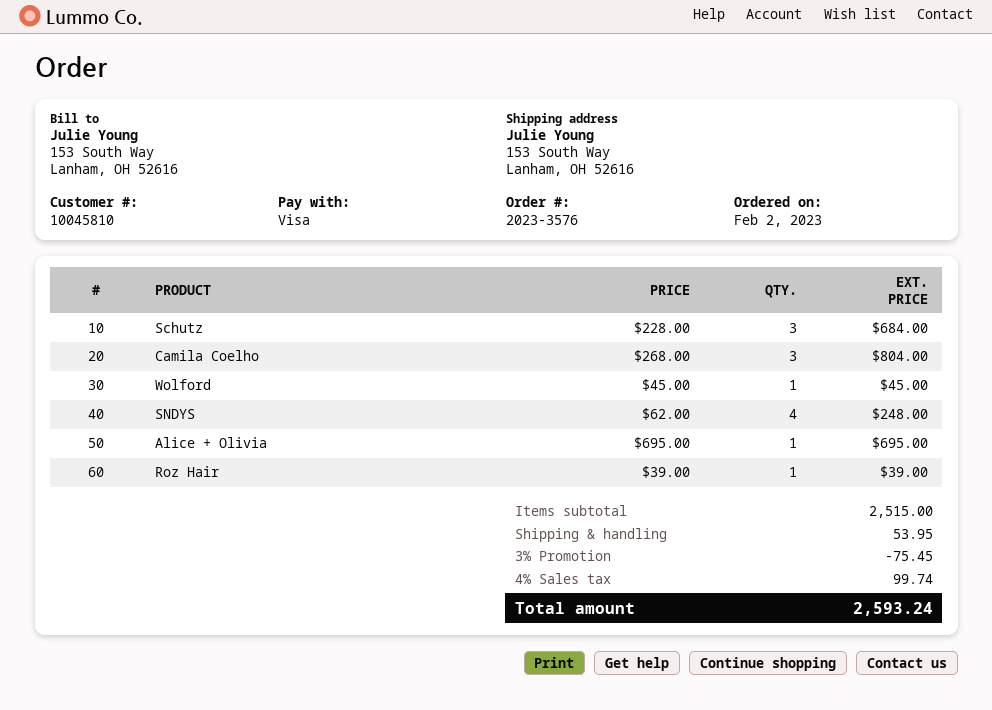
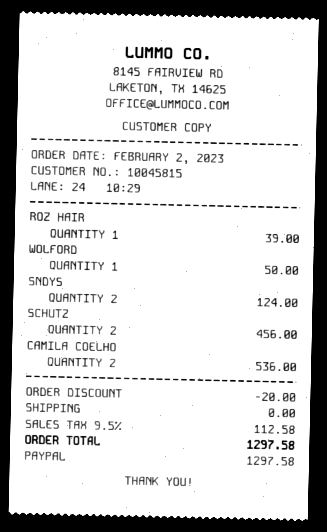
customer number: 10045810 -> 10045815
payment method: Visa -> PayPal
Schutz: 3 for 684.00 -> 2 for 456.00
Camila Coelho: 3 for 804.00 -> 2 for 536.00
Wolford: 1 for 45.00 -> 1 for 50.00
SNDYS: 4 for 248.00 -> 2 for 124.00
Alice + Olivia: 1 for 695.00 -> none
discount: 75.45 -> 20.00
shipping: 53.95 -> 0.00
tax: 4% = 99.74 -> 9.5% = 112.58
total: 2593.24 -> 1297.58

